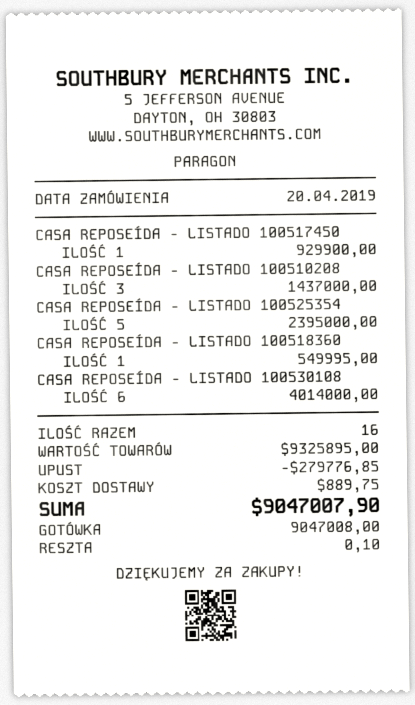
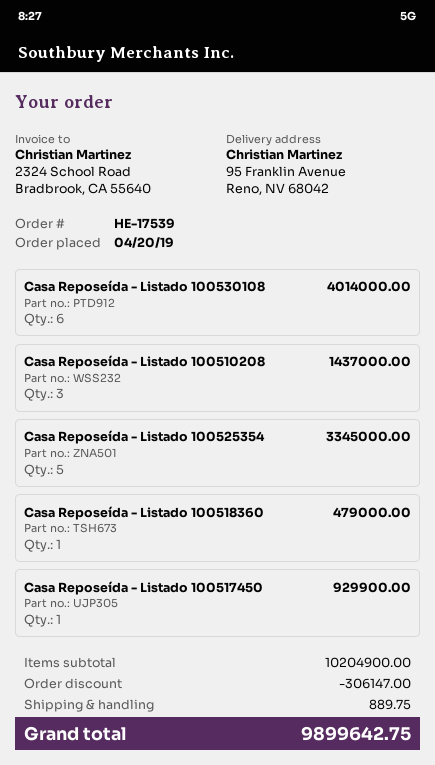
CASA REPOSEÍDA - LISTADO 100525354: 5 for 2395000.00 -> 5 for 3345000.00
CASA REPOSEÍDA - LISTADO 100518360: 1 for 549995.00 -> 1 for 479000.00
subtotal: 9325895.00 -> 10204900.00
discount: 279776.85 -> 306147.00
total: 9047007.90 -> 9899642.75

